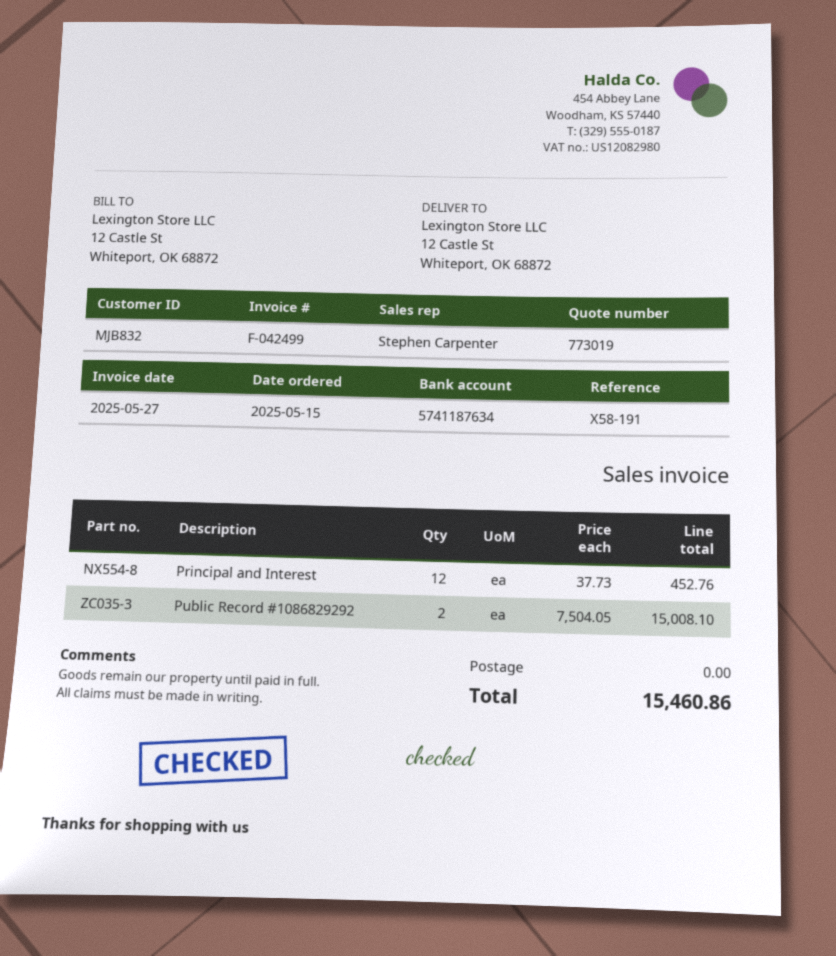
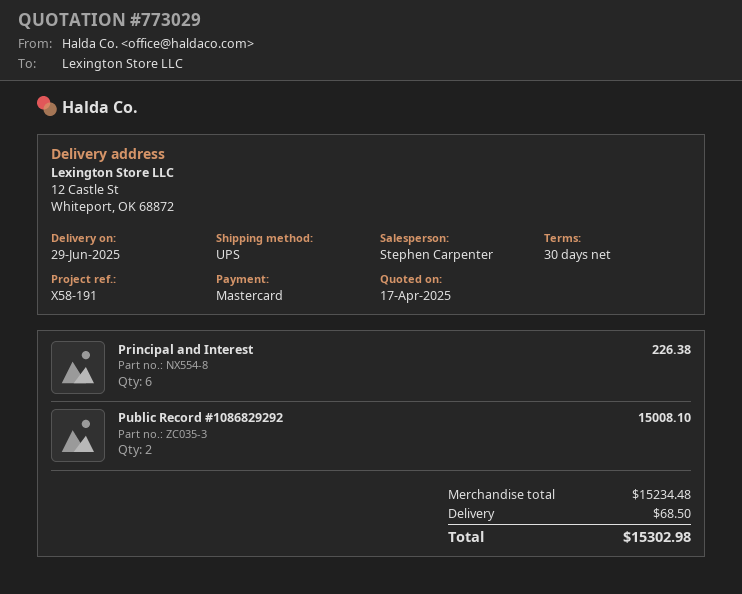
quote number: 773019 -> 773029
Principal and Interest: 12 for 452.76 -> 6 for 226.38
shipping: 0.00 -> 68.50
total: 15460.86 -> 15302.98

